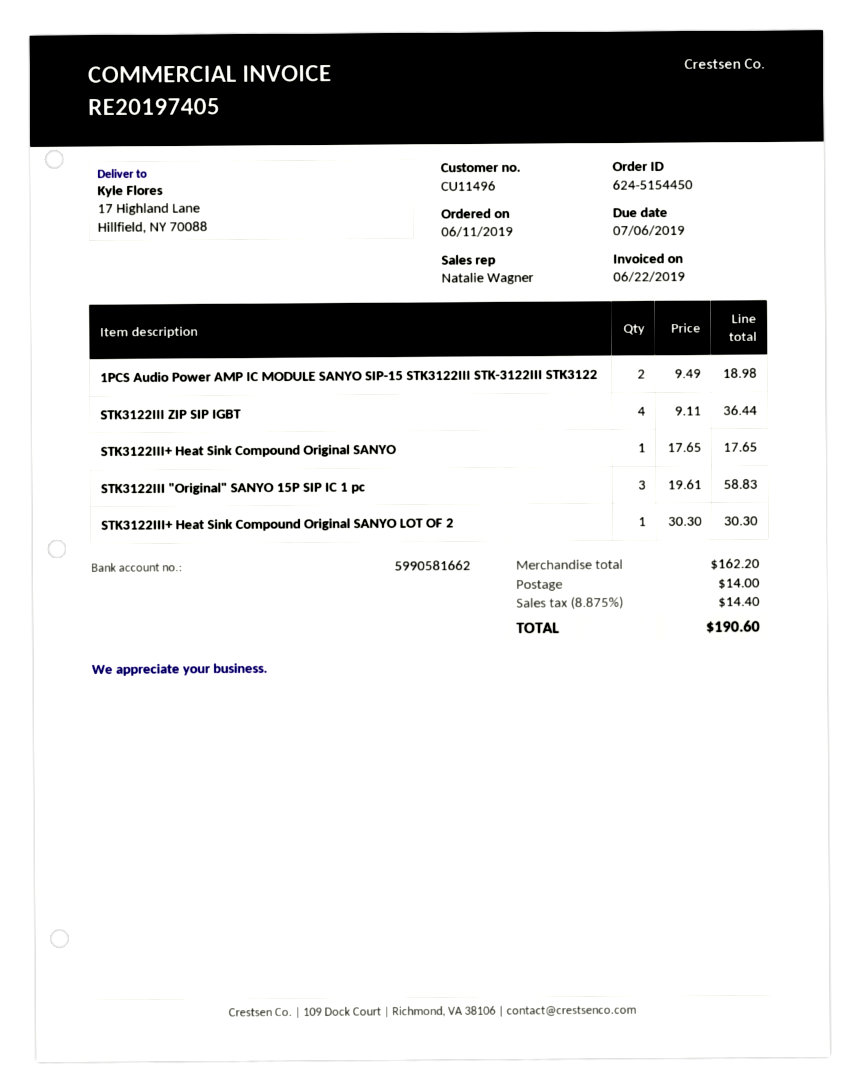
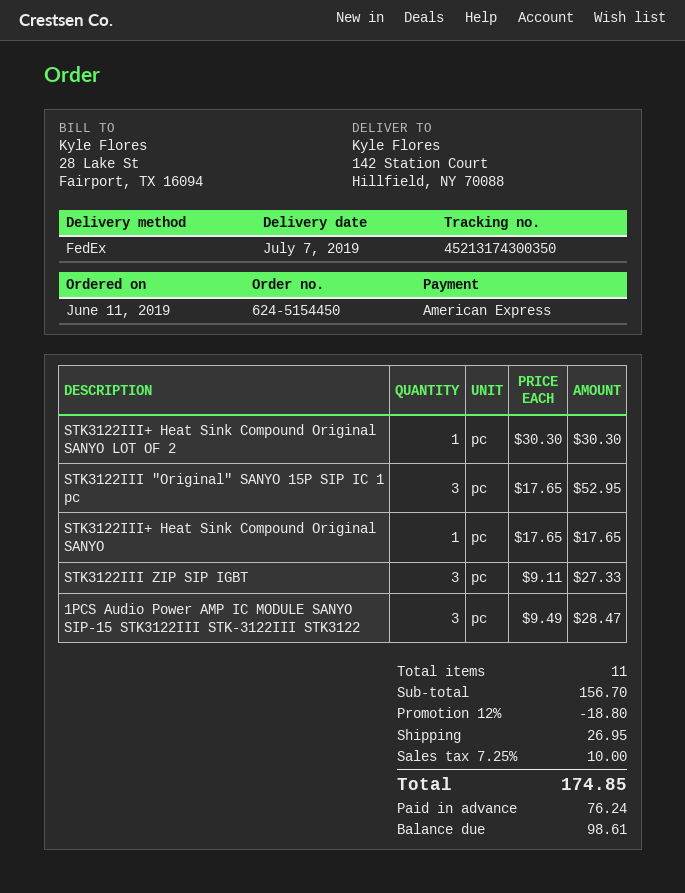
ship to: 17 Highland Lane, Hillfield, NY 70088 -> 142 Station Court, Hillfield, NY 70088
1PCS Audio Power AMP IC MODULE SANYO SIP-15 STK3122III STK-3122III STK3122: 2 x 9.49 = 18.98 -> 3 x 9.49 = 28.47
STK3122III ZIP SIP IGBT: 4 x 9.11 = 36.44 -> 3 x 9.11 = 27.33
STK3122III "Original" SANYO 15P SIP IC 1 pc: 3 x 19.61 = 58.83 -> 3 x 17.65 = 52.95
subtotal: 162.20 -> 156.70
discount: none -> 12% = 18.80
shipping: 14.00 -> 26.95
tax: 8.875% = 14.40 -> 7.25% = 10.00
total: 190.60 -> 174.85

